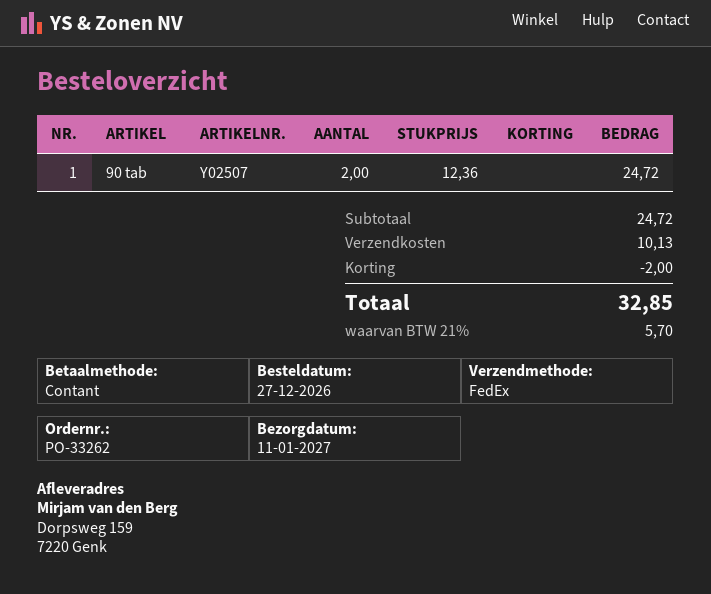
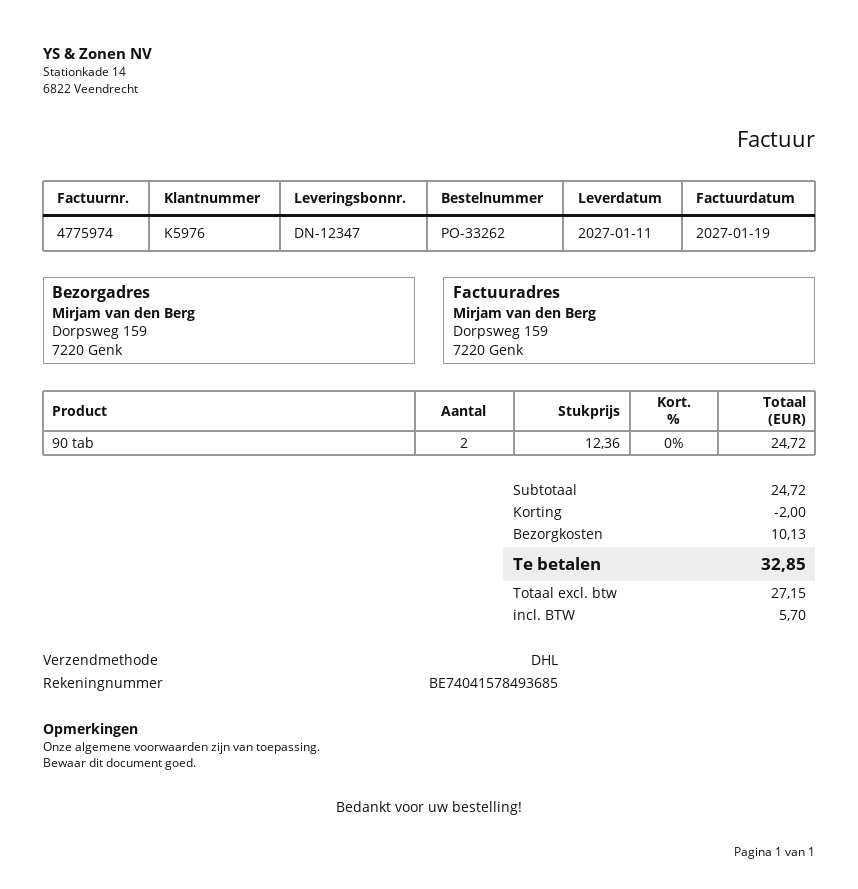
shipping method: FedEx -> DHL

